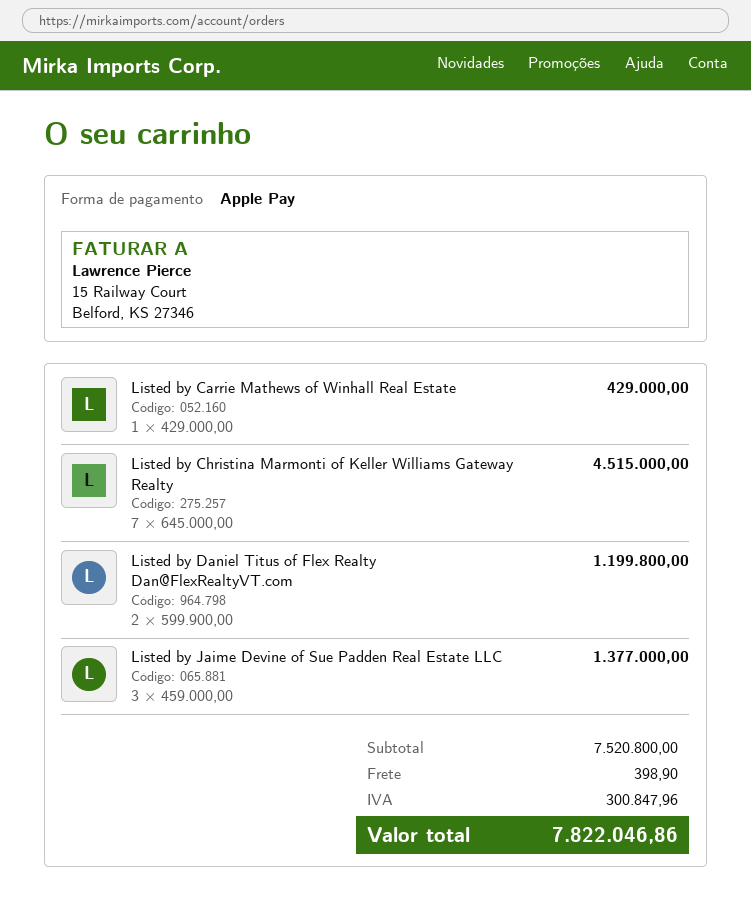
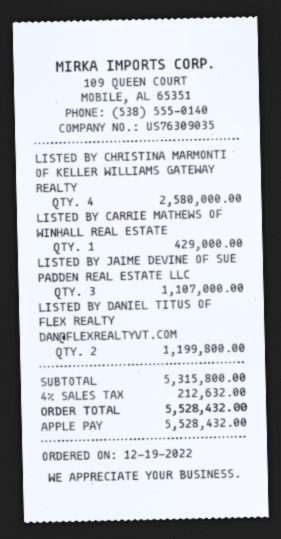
Listed by Christina Marmonti of Keller Williams Gateway Realty: 7 for 4515000.00 -> 4 for 2580000.00
Listed by Jaime Devine of Sue Padden Real Estate LLC: 3 for 1377000.00 -> 3 for 1107000.00
subtotal: 7520800.00 -> 5315800.00
shipping: 398.90 -> none
tax: 300847.96 -> 212632.00
total: 7822046.86 -> 5528432.00

